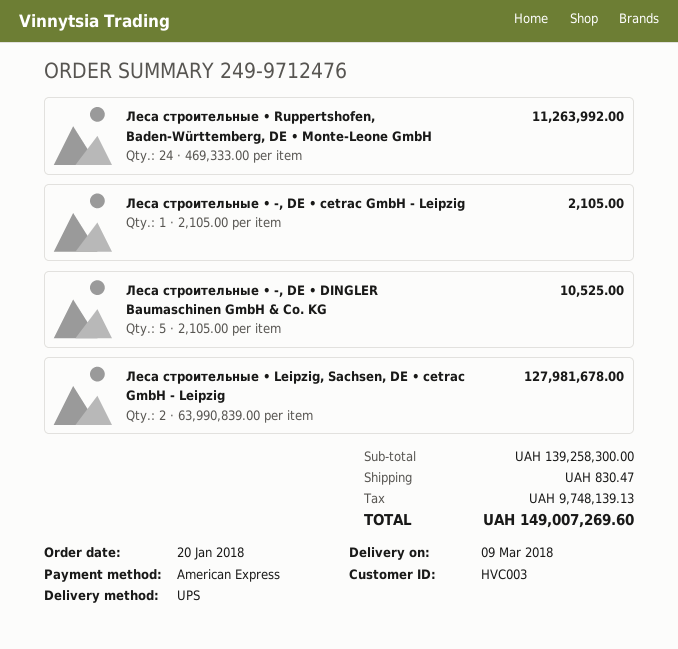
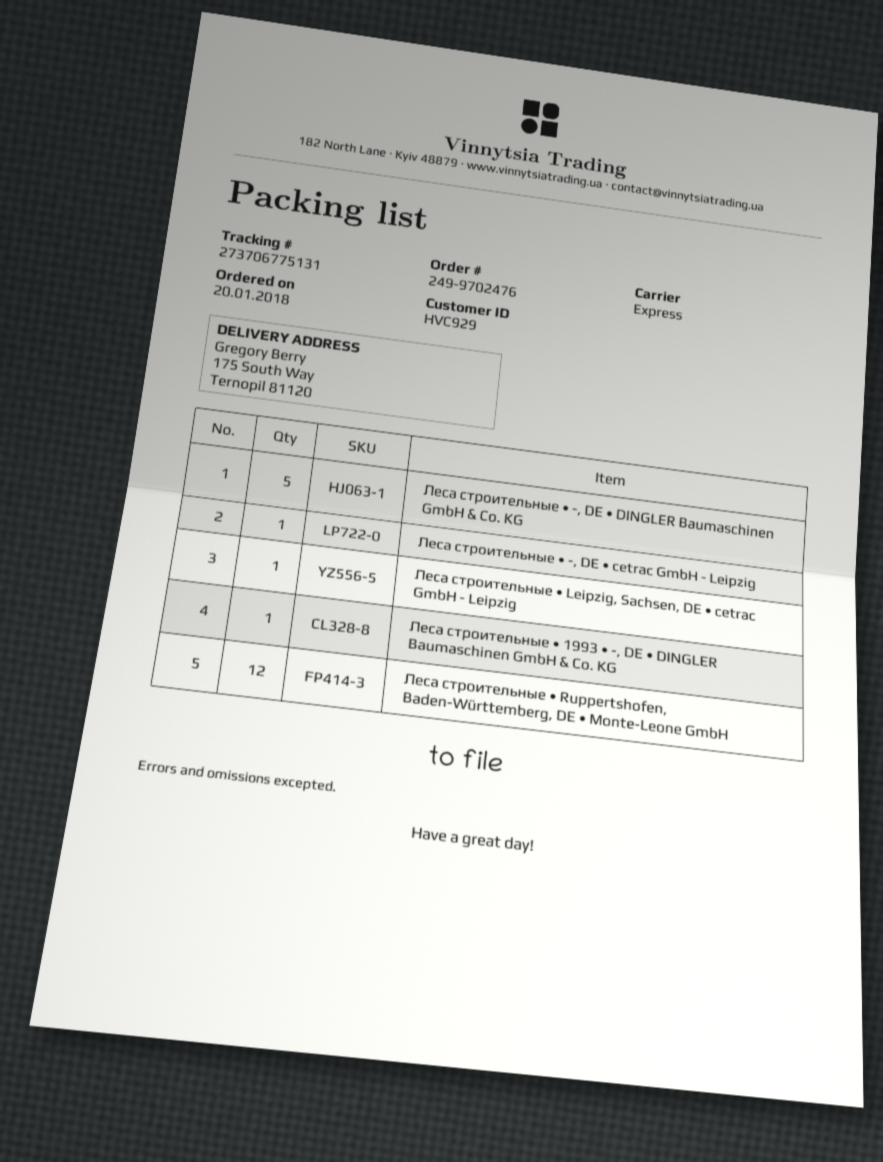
order number: 249-9712476 -> 249-9702476
customer number: HVC003 -> HVC929
shipping method: UPS -> express
Леса строительные • Ruppertshofen, Baden-Württemberg, DE • Monte-Leone GmbH: 24 -> 12
Леса строительные • Leipzig, Sachsen, DE • cetrac GmbH - Leipzig: 2 -> 1
Леса строительные • 1993 • -, DE • DINGLER Baumaschinen GmbH & Co. KG: none -> 1

